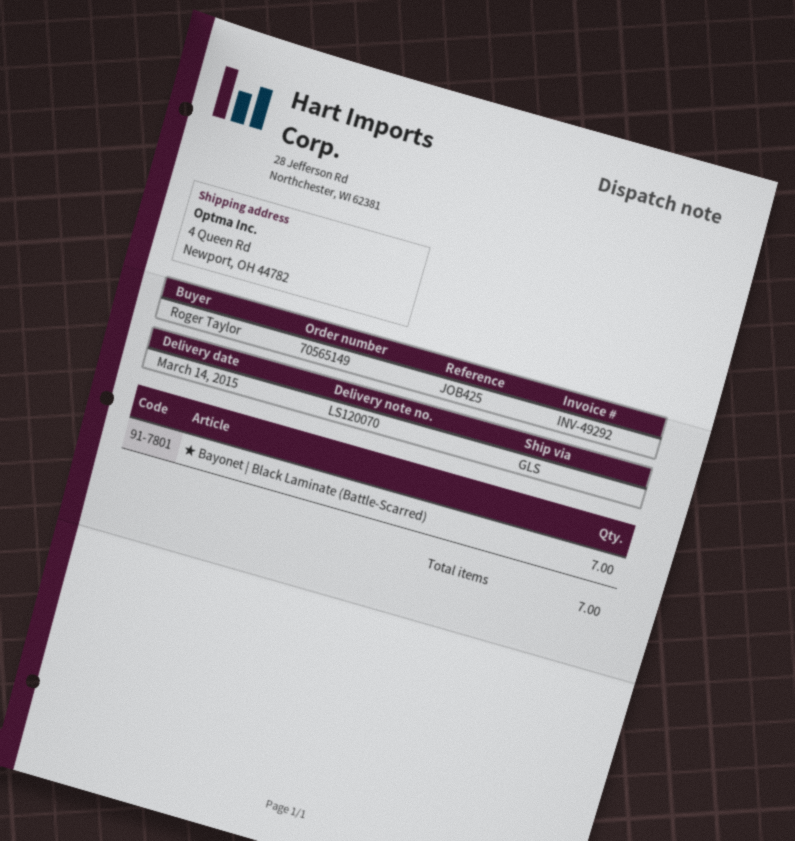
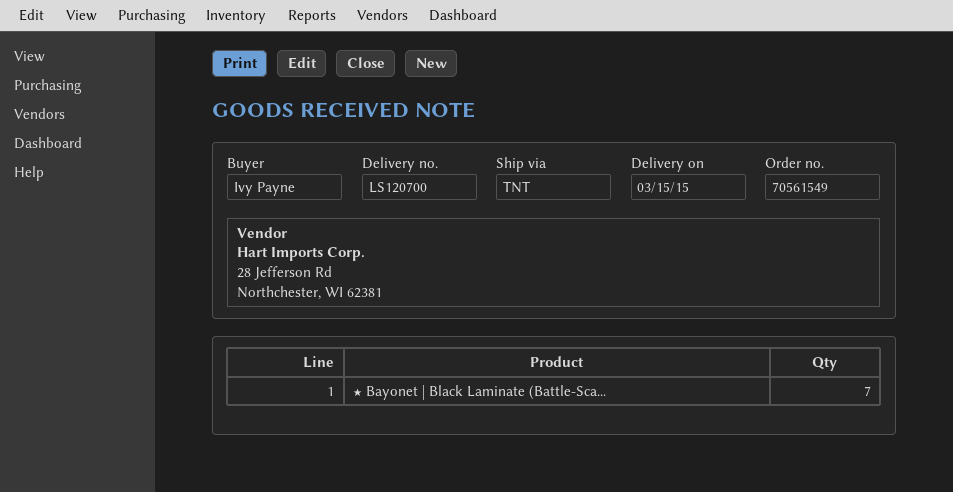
order number: 70565149 -> 70561549
delivery note number: LS120070 -> LS120700
delivery date: 2015-03-14 -> 2015-03-15
ordered by: Roger Taylor -> Ivy Payne
shipping method: GLS -> TNT

